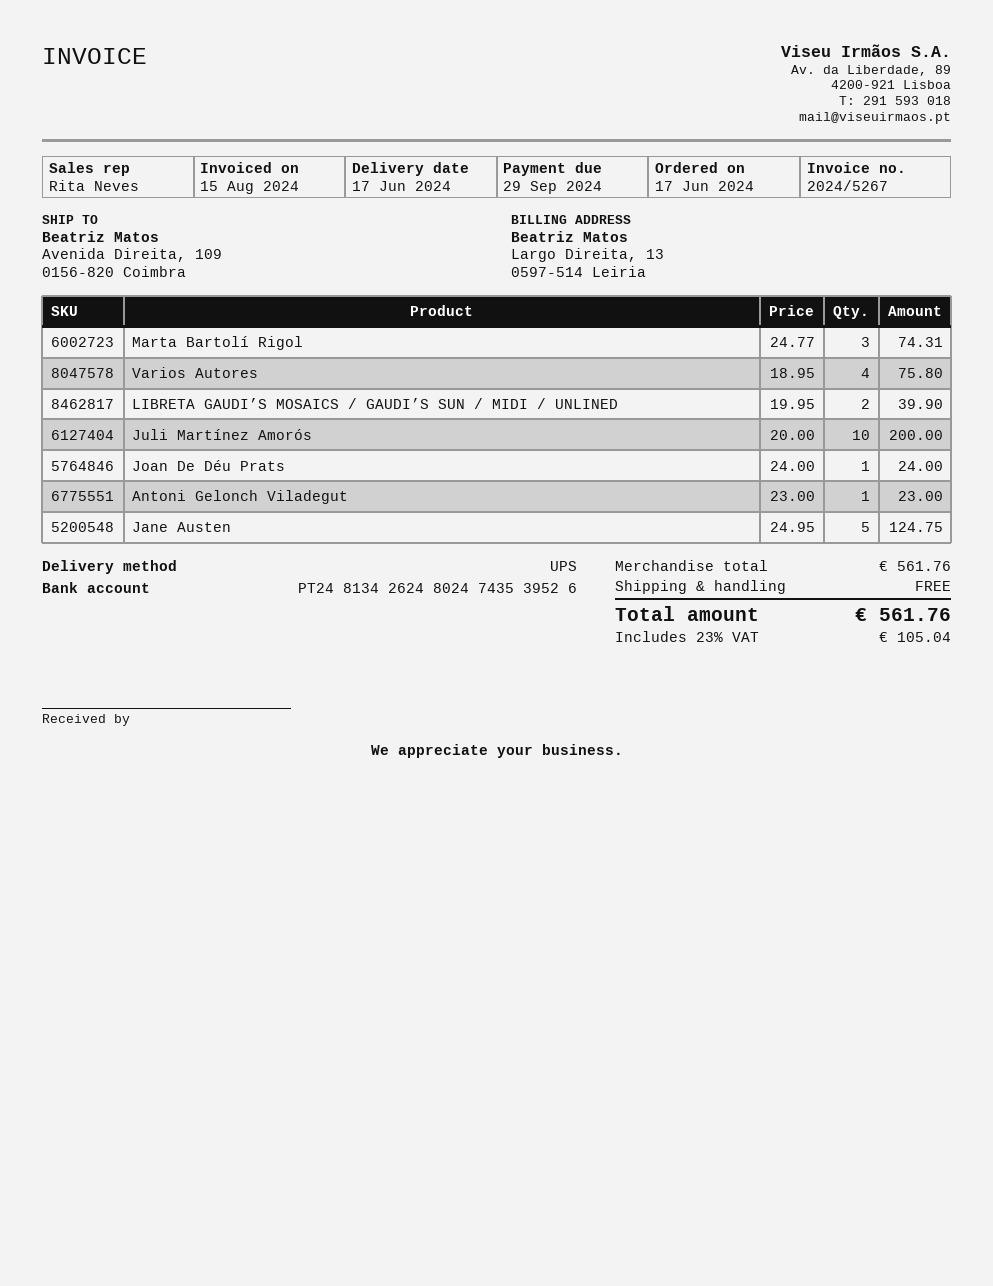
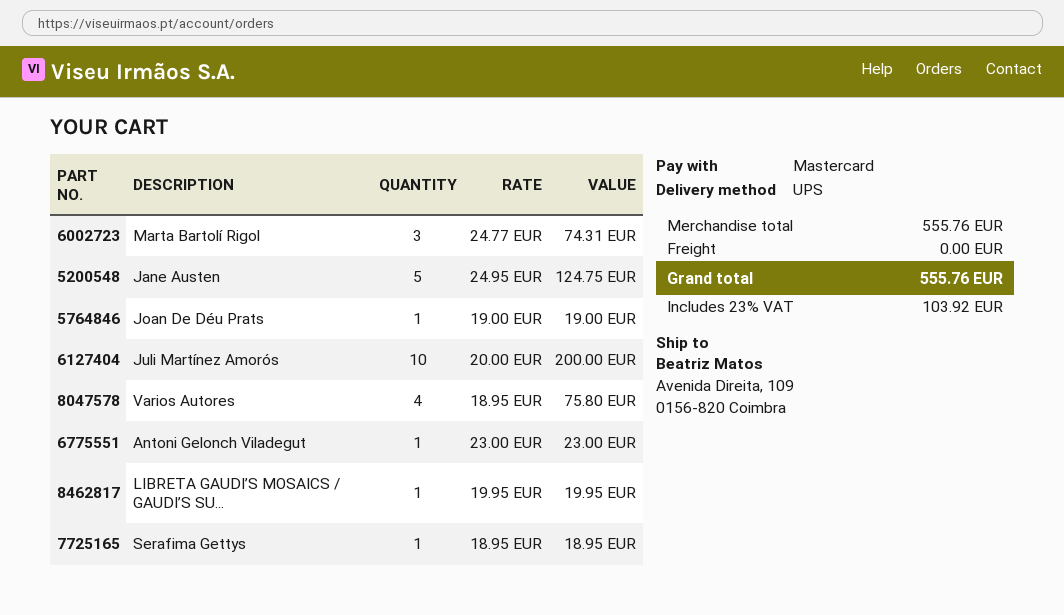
LIBRETA GAUDI’S MOSAICS / GAUDI’S SUN / MIDI / UNLINED: 2 x 19.95 = 39.90 -> 1 x 19.95 = 19.95
Joan De Déu Prats: 1 x 24.00 = 24.00 -> 1 x 19.00 = 19.00
Serafima Gettys: none -> 1 x 18.95 = 18.95
subtotal: 561.76 -> 555.76
tax: 23% = 105.04 -> 23% = 103.92
total: 561.76 -> 555.76

